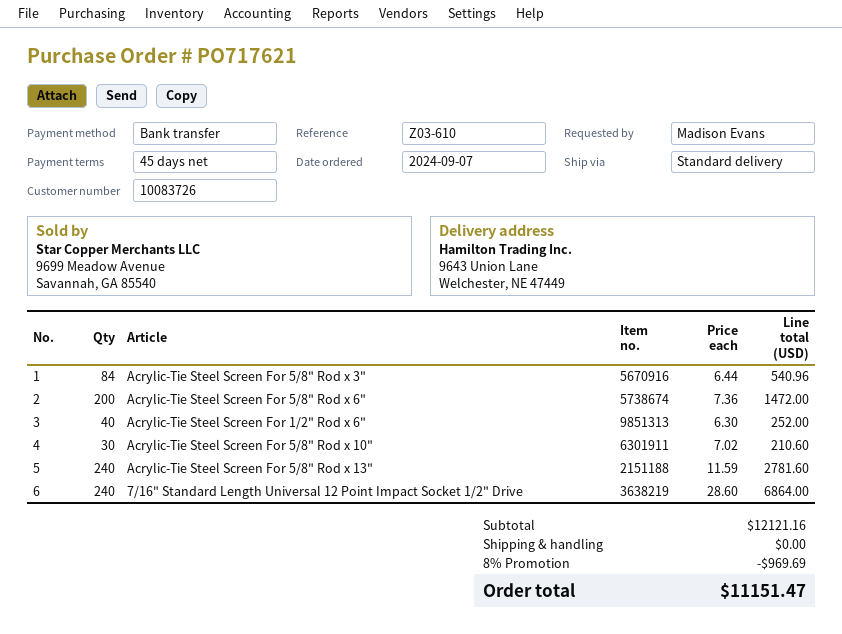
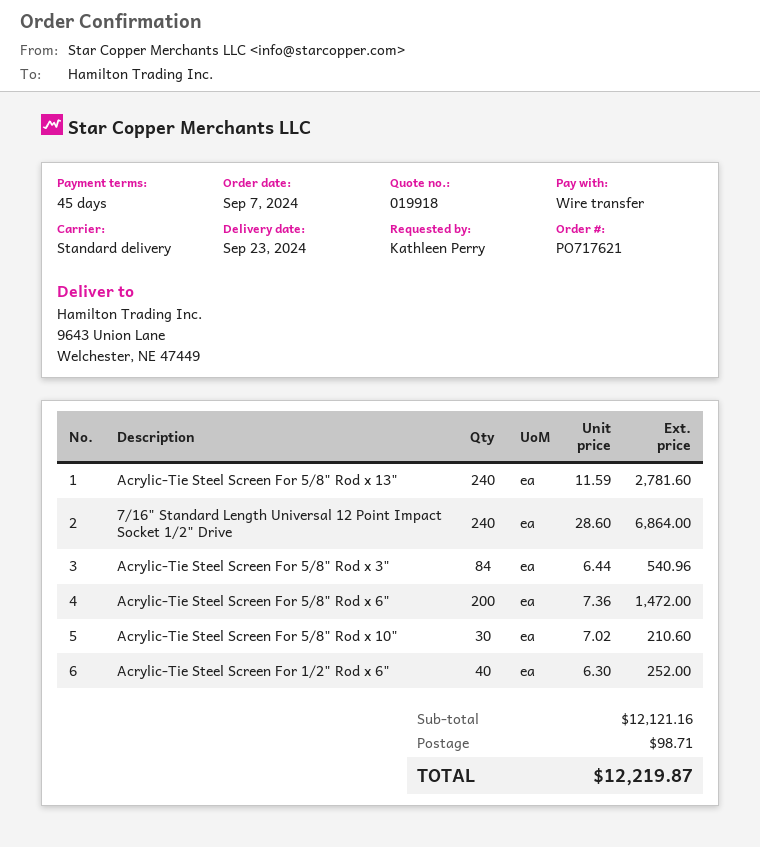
ordered by: Madison Evans -> Kathleen Perry
discount: 8% = 969.69 -> none
shipping: 0.00 -> 98.71
total: 11151.47 -> 12219.87

